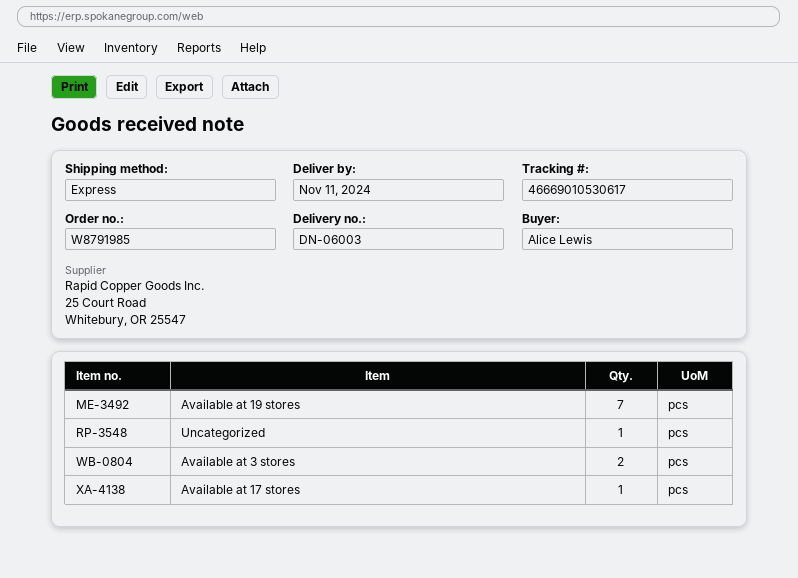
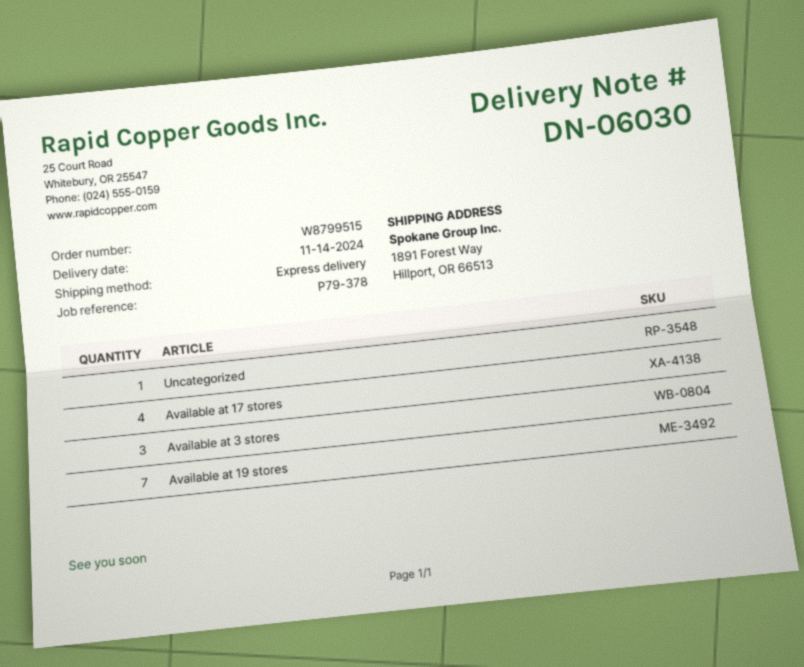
order number: W8791985 -> W8799515
delivery note number: DN-06003 -> DN-06030
delivery date: 2024-11-11 -> 2024-11-14
Available at 3 stores: 2 -> 3
Available at 17 stores: 1 -> 4

